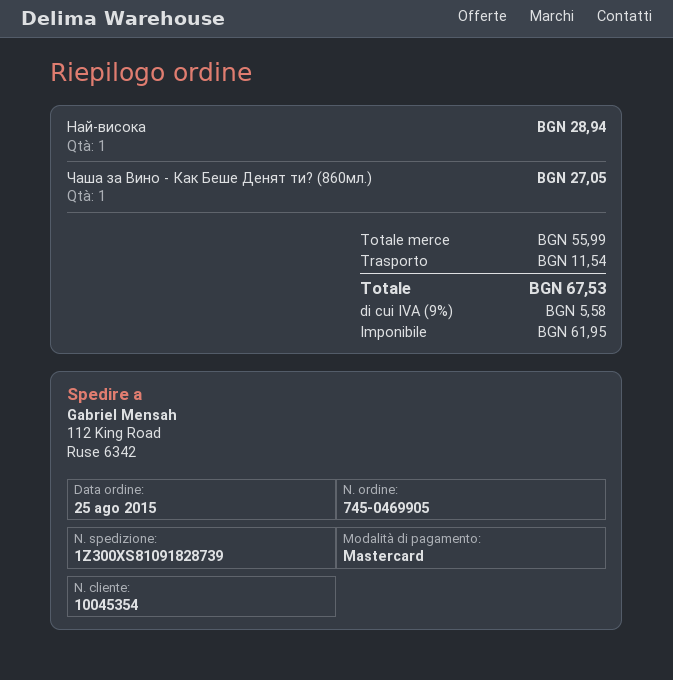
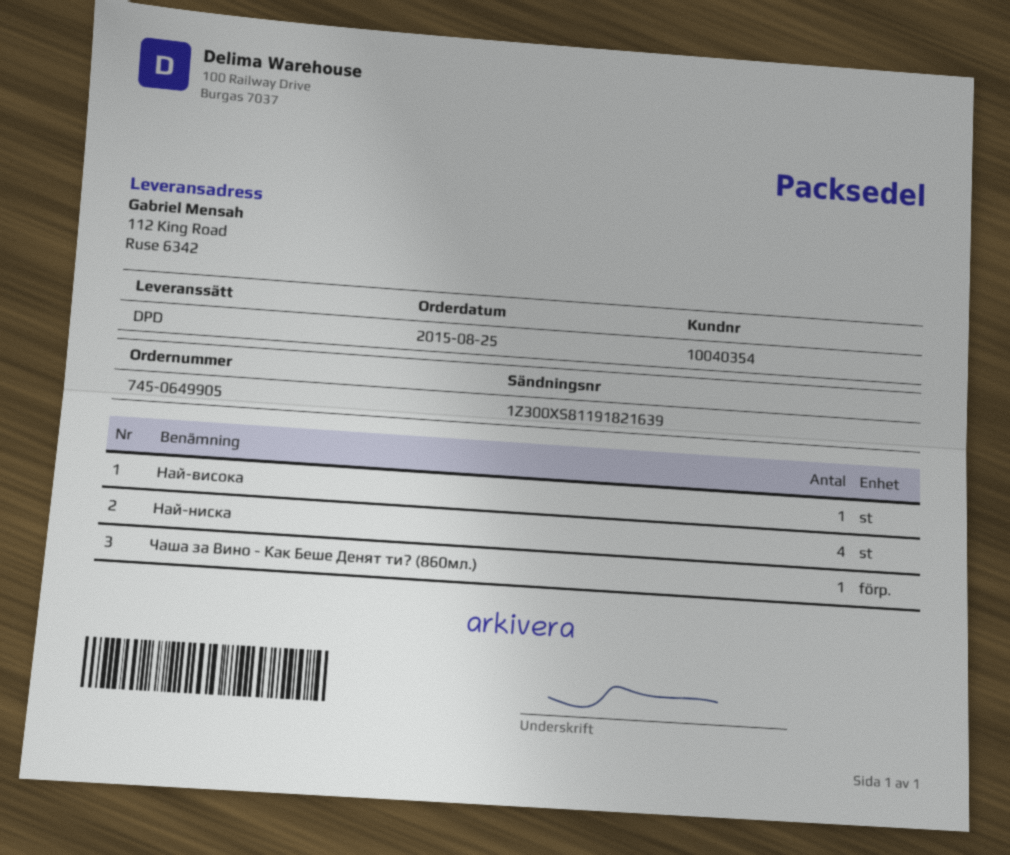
order number: 745-0469905 -> 745-0649905
customer number: 10045354 -> 10040354
tracking number: 1Z300XS81091828739 -> 1Z300XS81191821639
Най-ниска: none -> 4

